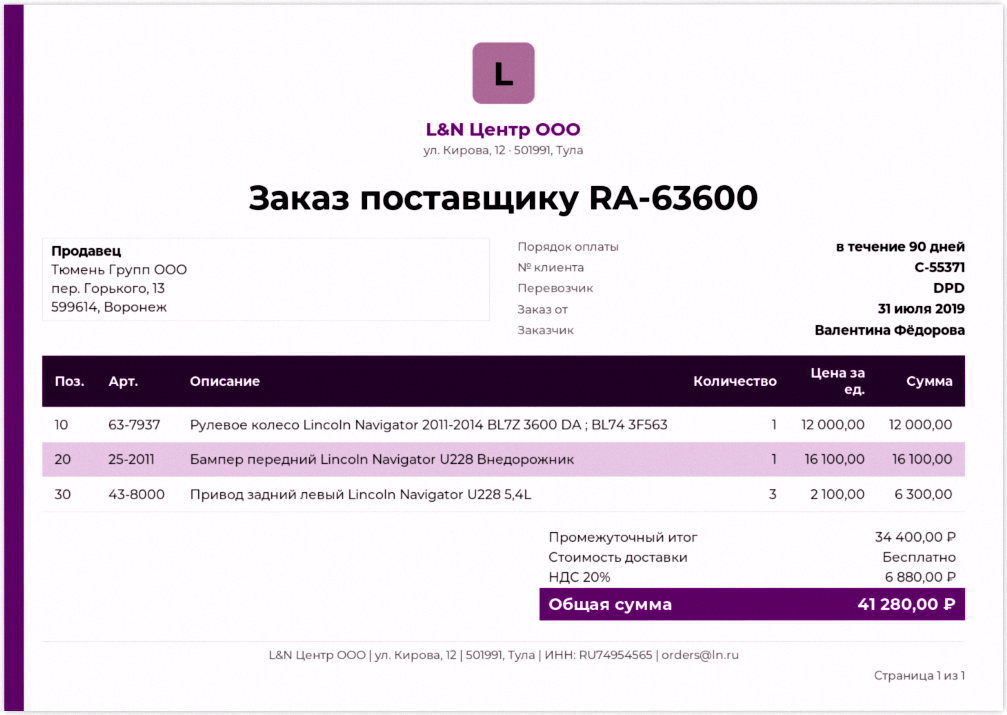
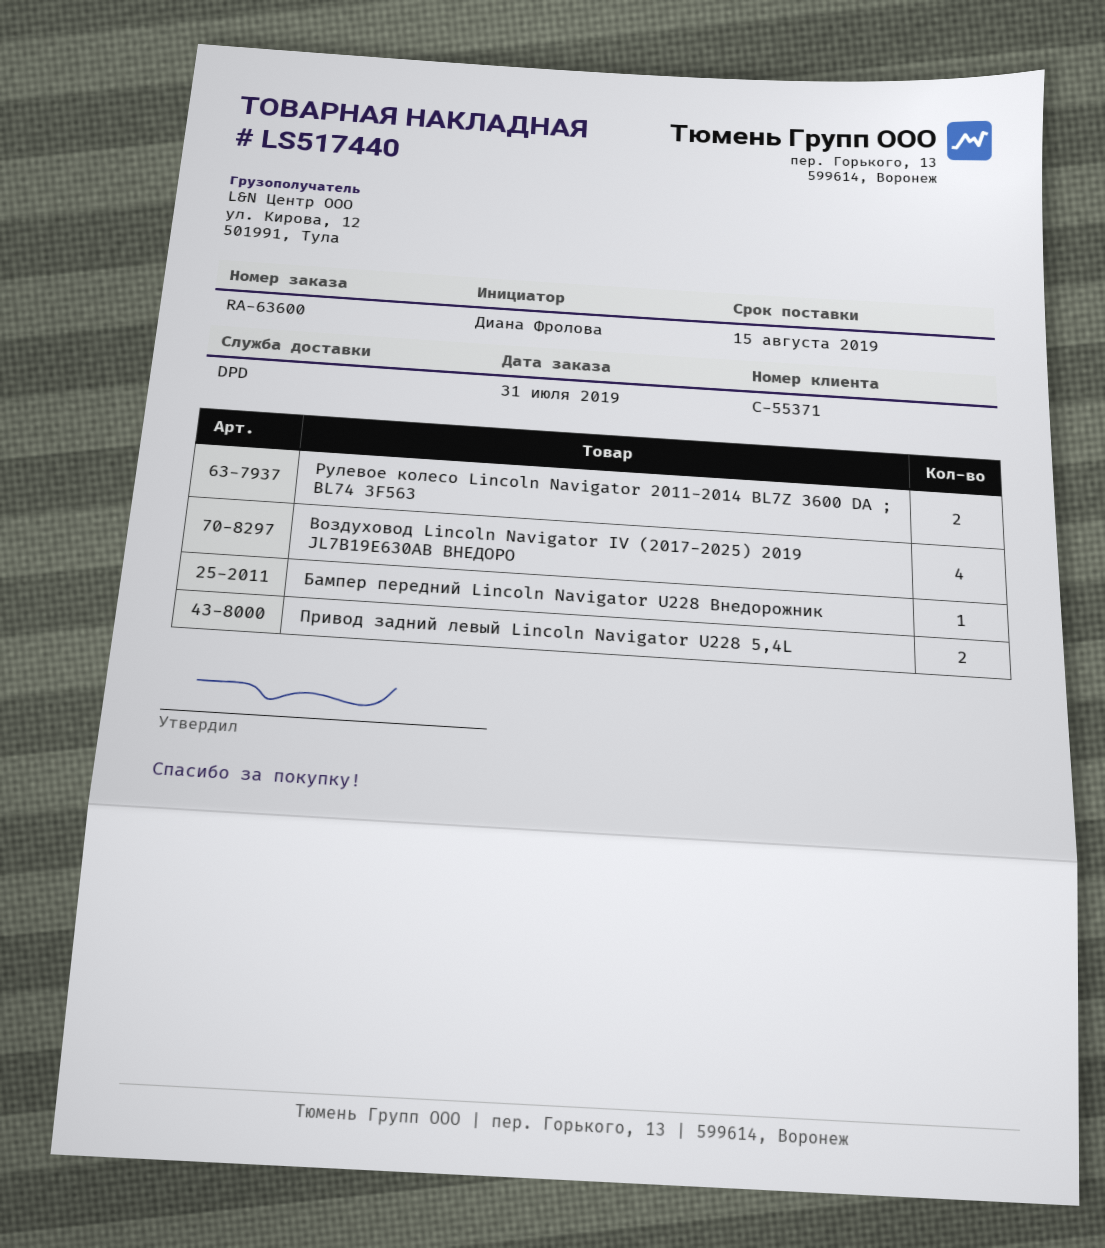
ordered by: Валентина Фёдорова -> Диана Фролова
Рулевое колесо Lincoln Navigator 2011-2014 BL7Z 3600 DA ; BL74 3F563: 1 -> 2
Привод задний левый Lincoln Navigator U228 5,4L: 3 -> 2
Воздуховод Lincoln Navigator IV (2017-2025) 2019 JL7B19E630AB ВНЕДОРО: none -> 4

